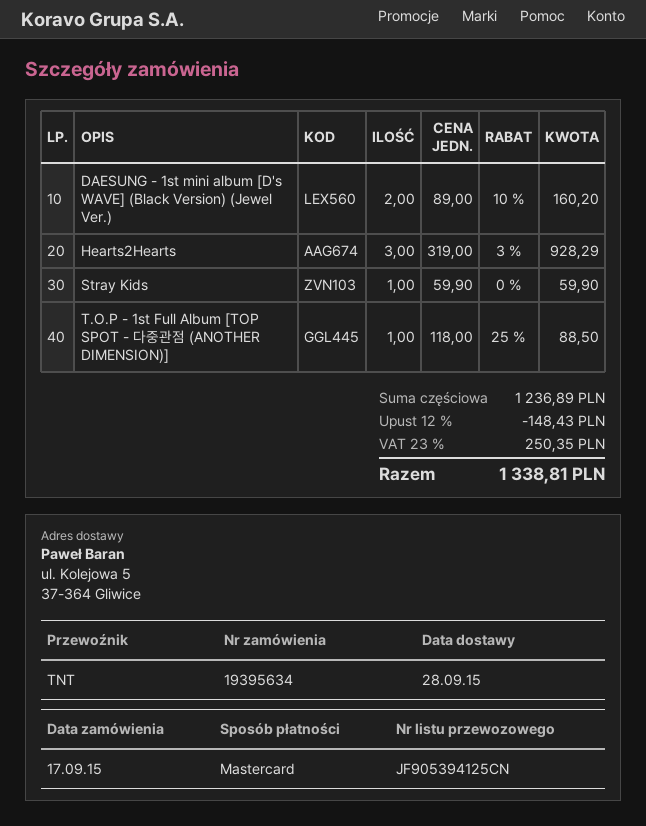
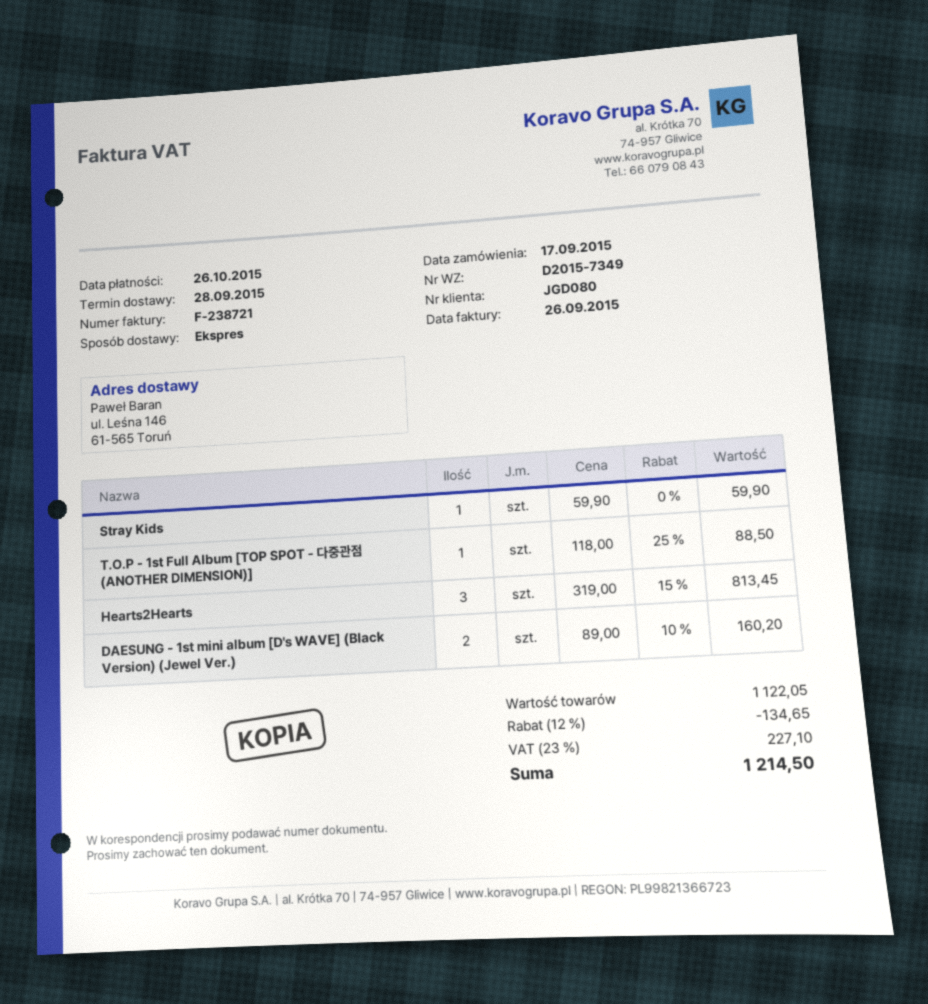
shipping method: TNT -> express
ship to: ul. Kolejowa 5, 37-364 Gliwice -> ul. Leśna 146, 61-565 Toruń
Hearts2Hearts: 3 x 319.00 - 3% = 928.29 -> 3 x 319.00 - 15% = 813.45
subtotal: 1236.89 -> 1122.05
discount: 12% = 148.43 -> 12% = 134.65
tax: 23% = 250.35 -> 23% = 227.10
total: 1338.81 -> 1214.50

